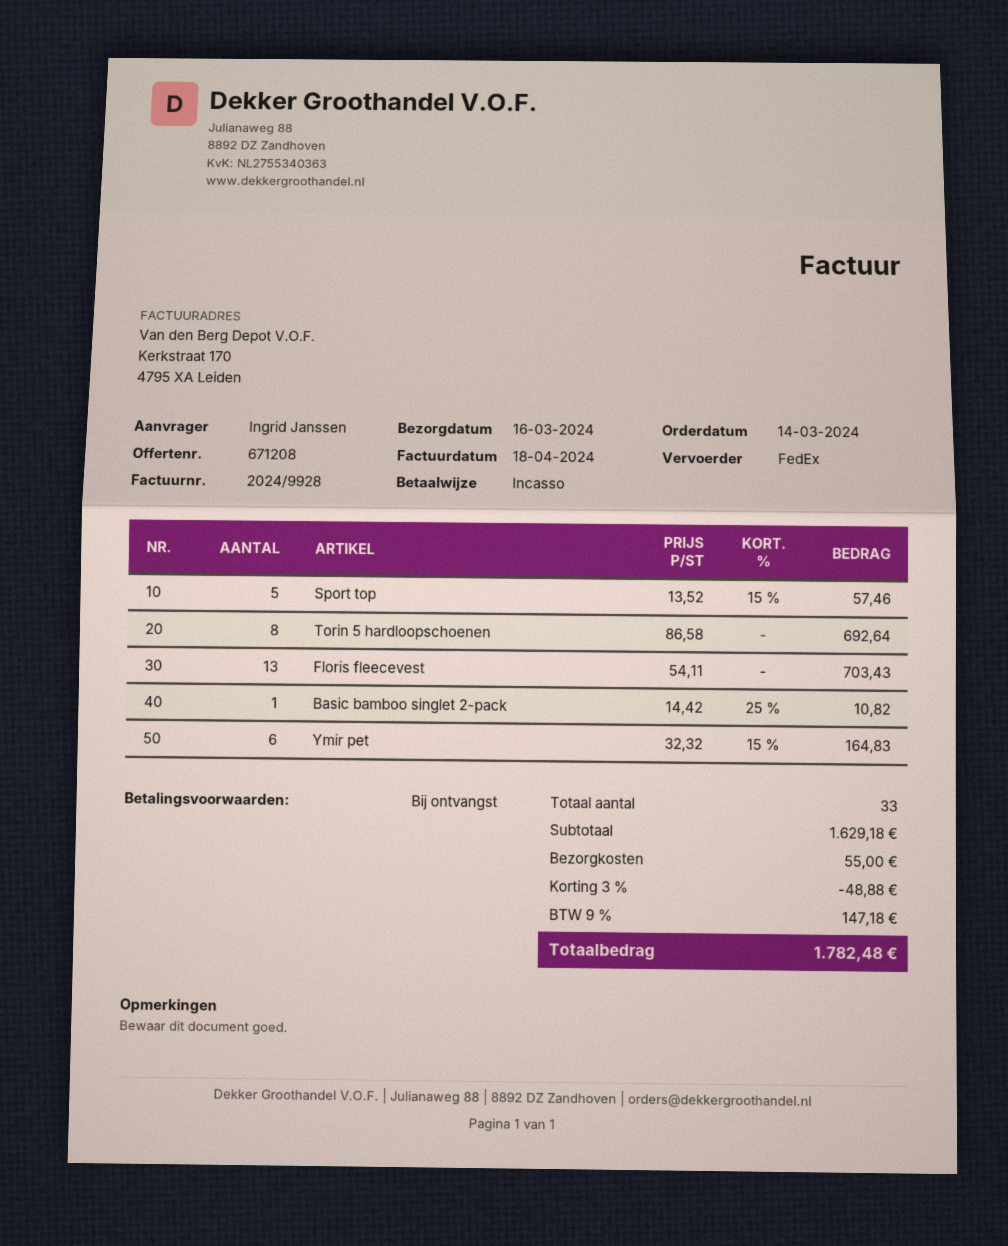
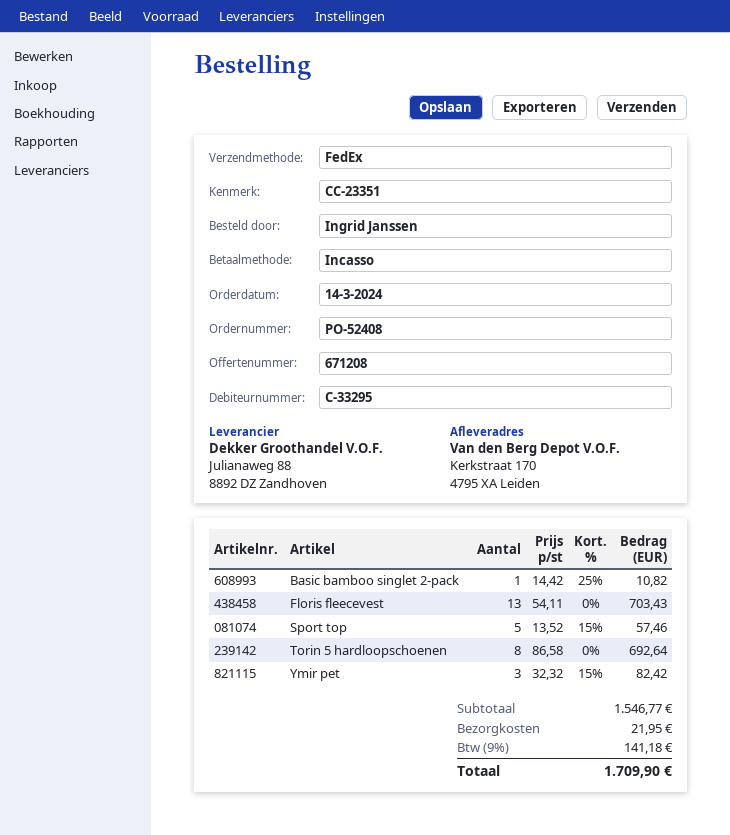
Ymir pet: 6 x 32.32 - 15% = 164.83 -> 3 x 32.32 - 15% = 82.42
subtotal: 1629.18 -> 1546.77
discount: 3% = 48.88 -> none
shipping: 55.00 -> 21.95
tax: 9% = 147.18 -> 9% = 141.18
total: 1782.48 -> 1709.90

